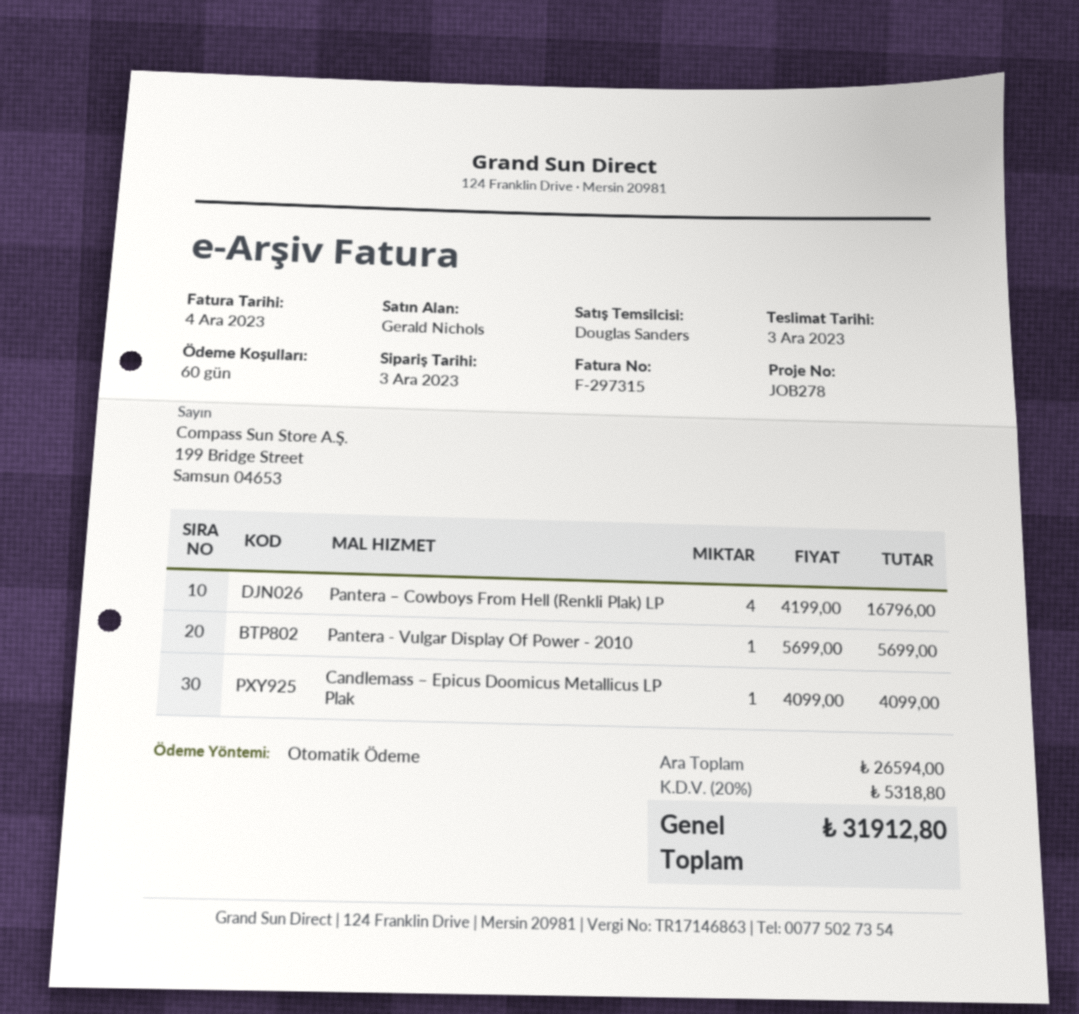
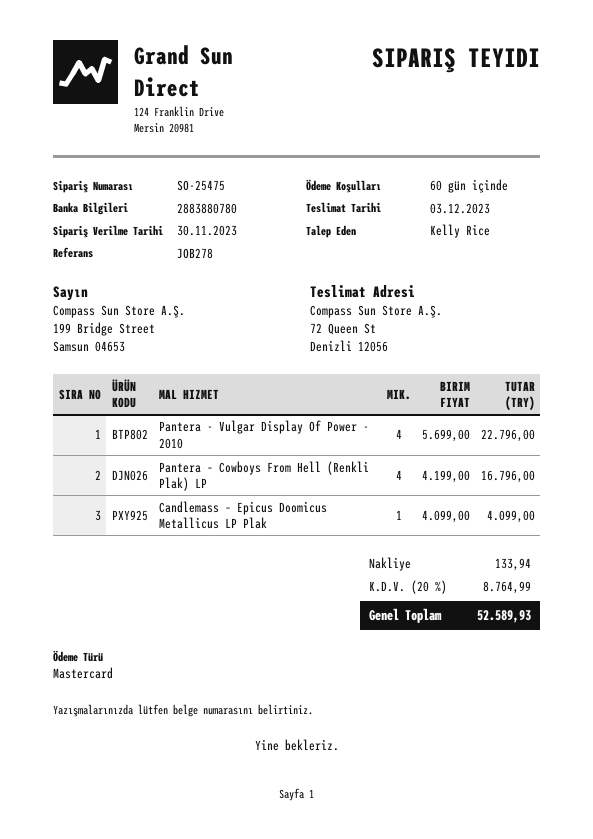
order date: 2023-12-03 -> 2023-11-30
ordered by: Gerald Nichols -> Kelly Rice
payment method: direct debit -> Mastercard
Pantera - Vulgar Display Of Power - 2010: 1 x 5699.00 = 5699.00 -> 4 x 5699.00 = 22796.00
shipping: none -> 133.94
tax: 20% = 5318.80 -> 20% = 8764.99
total: 31912.80 -> 52589.93

